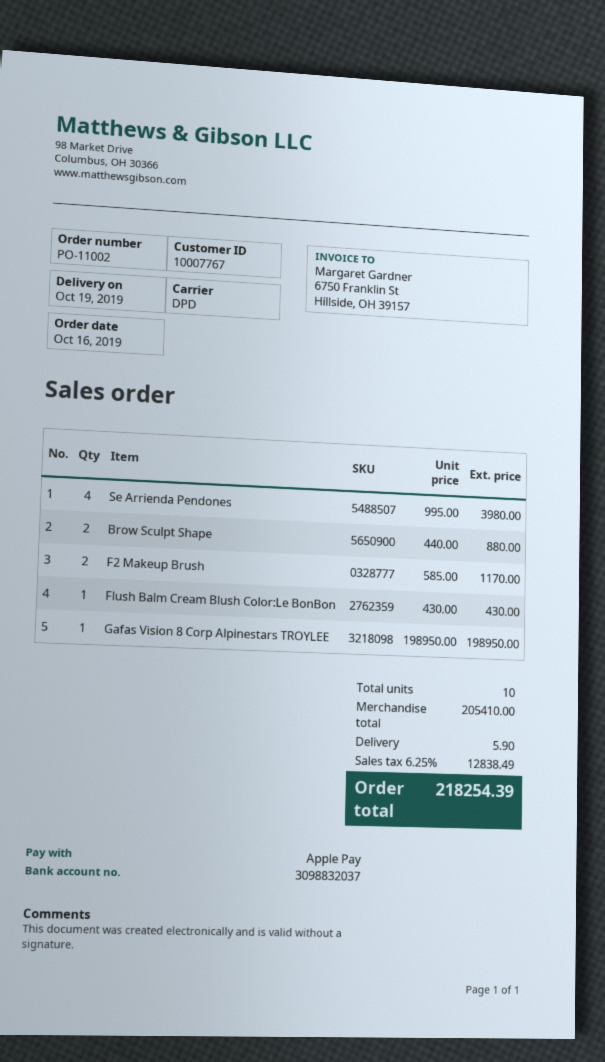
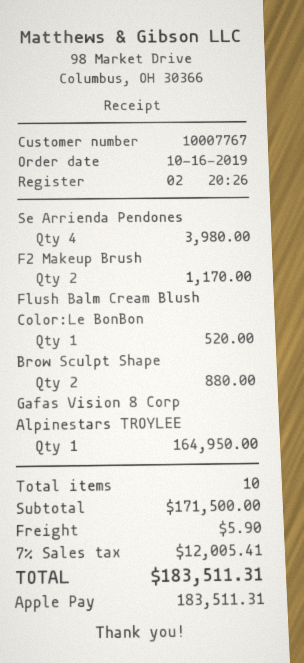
Flush Balm Cream Blush Color:Le BonBon: 1 for 430.00 -> 1 for 520.00
Gafas Vision 8 Corp Alpinestars TROYLEE: 1 for 198950.00 -> 1 for 164950.00
subtotal: 205410.00 -> 171500.00
tax: 6.25% = 12838.49 -> 7% = 12005.41
total: 218254.39 -> 183511.31

